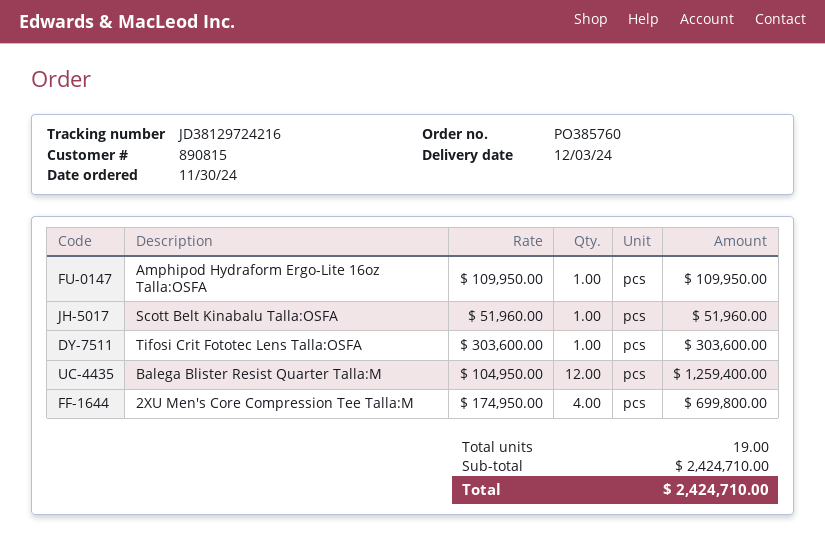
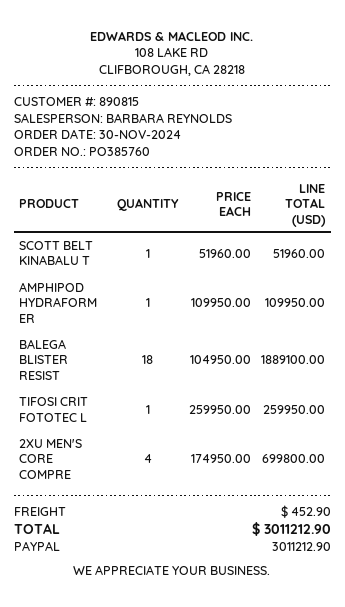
Tifosi Crit Fototec Lens Talla:OSFA: 1 x 303600.00 = 303600.00 -> 1 x 259950.00 = 259950.00
Balega Blister Resist Quarter Talla:M: 12 x 104950.00 = 1259400.00 -> 18 x 104950.00 = 1889100.00
shipping: none -> 452.90
total: 2424710.00 -> 3011212.90

